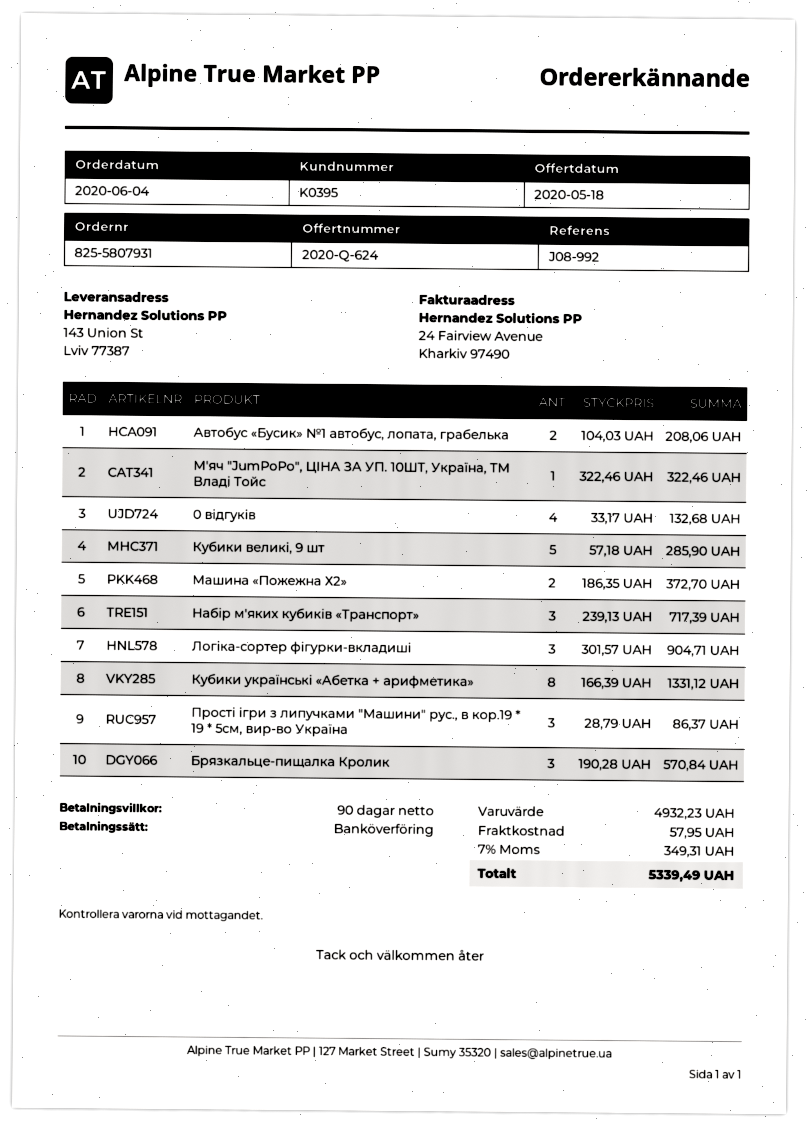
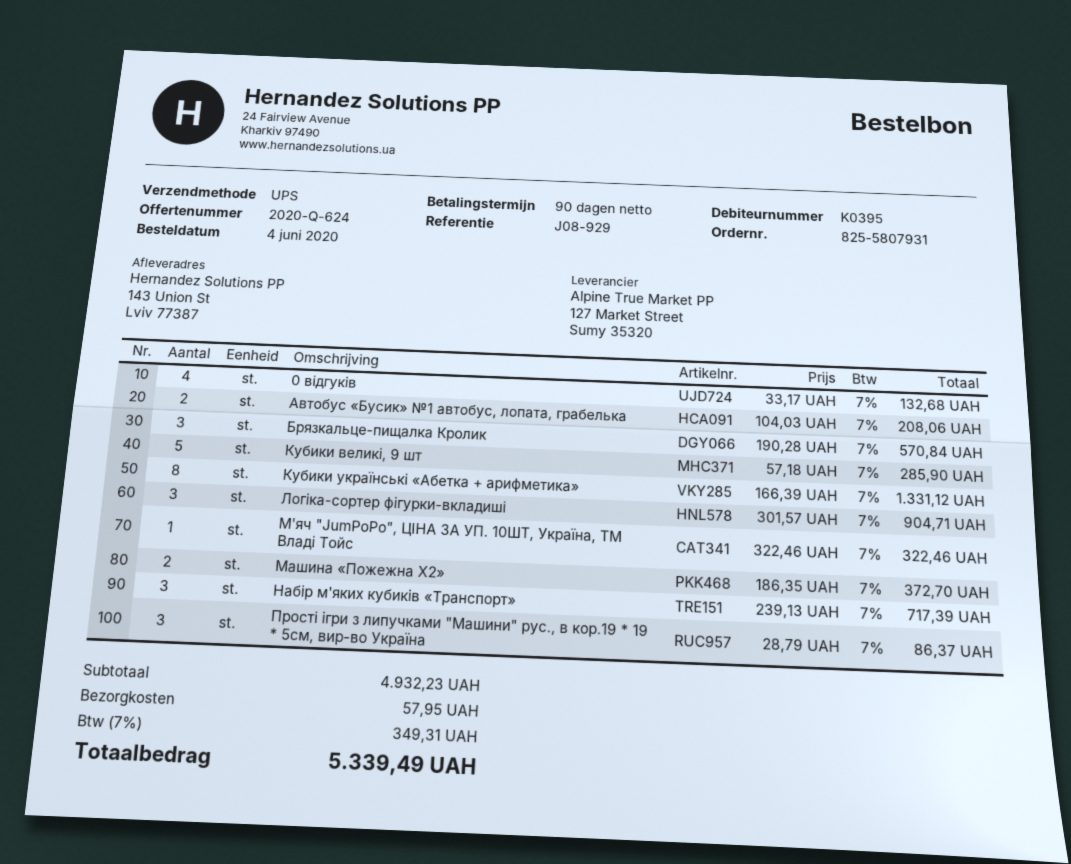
reference: J08-992 -> J08-929

